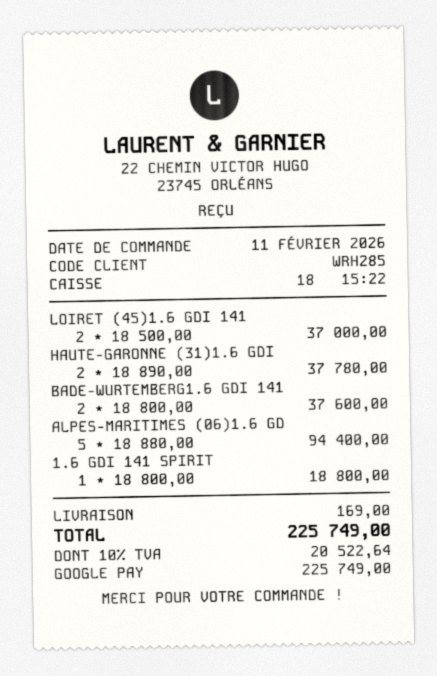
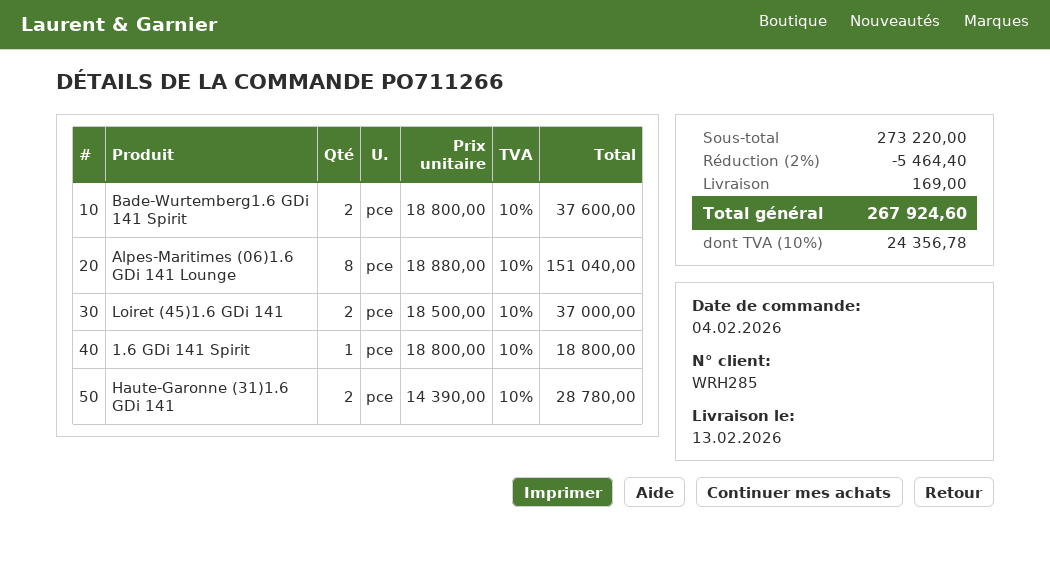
order date: 2026-02-11 -> 2026-02-04
HAUTE-GARONNE (31)1.6 GDI: 2 x 18890.00 = 37780.00 -> 2 x 14390.00 = 28780.00
ALPES-MARITIMES (06)1.6 GD: 5 x 18880.00 = 94400.00 -> 8 x 18880.00 = 151040.00
discount: none -> 2% = 5464.40
tax: 10% = 20522.64 -> 10% = 24356.78
total: 225749.00 -> 267924.60

